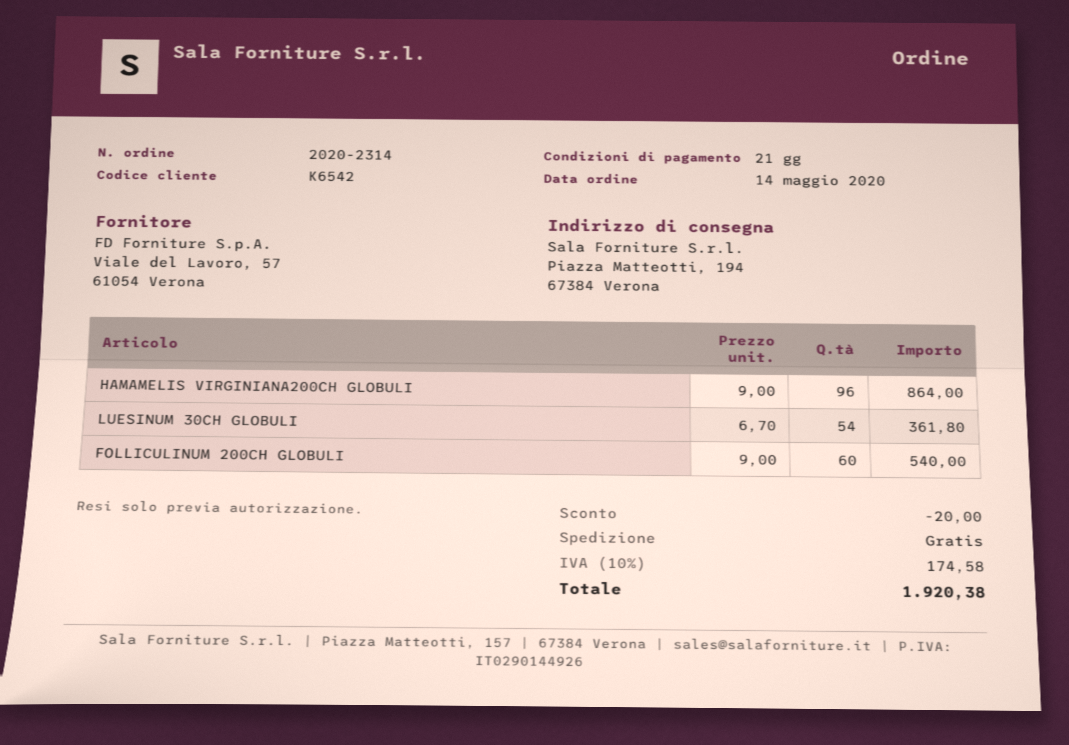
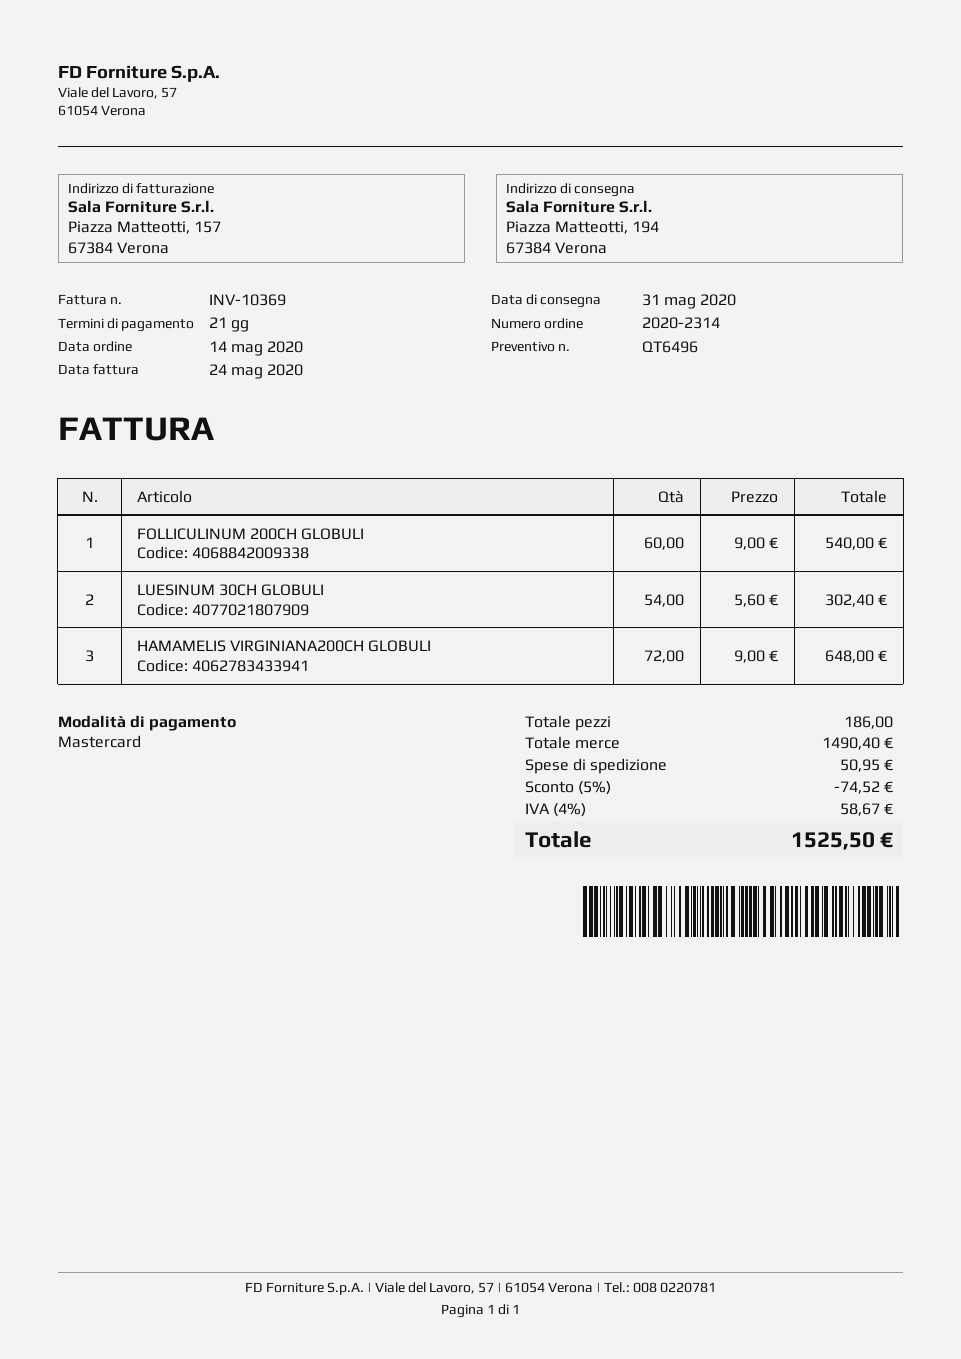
HAMAMELIS VIRGINIANA200CH GLOBULI: 96 x 9.00 = 864.00 -> 72 x 9.00 = 648.00
LUESINUM 30CH GLOBULI: 54 x 6.70 = 361.80 -> 54 x 5.60 = 302.40
discount: 20.00 -> 74.52
shipping: 0.00 -> 50.95
tax: 10% = 174.58 -> 4% = 58.67
total: 1920.38 -> 1525.50

